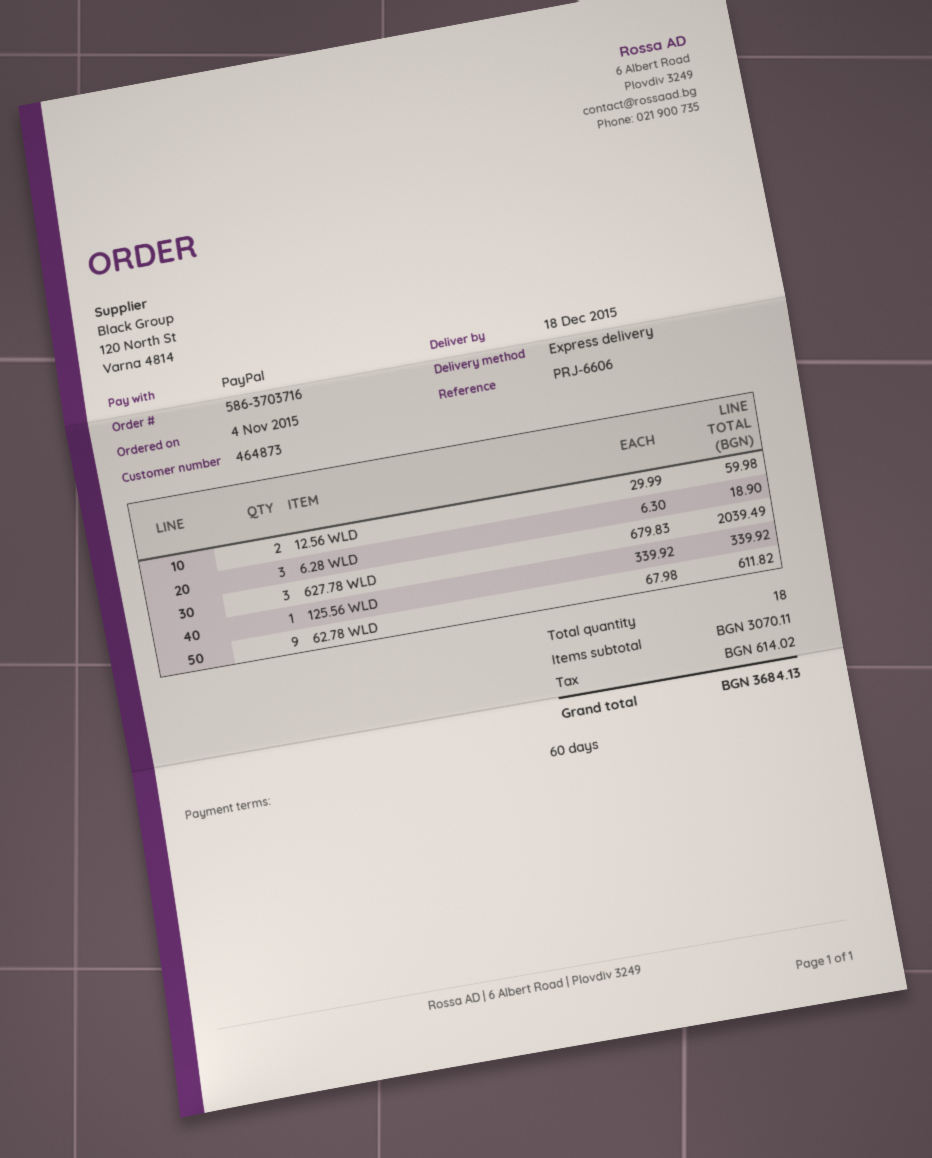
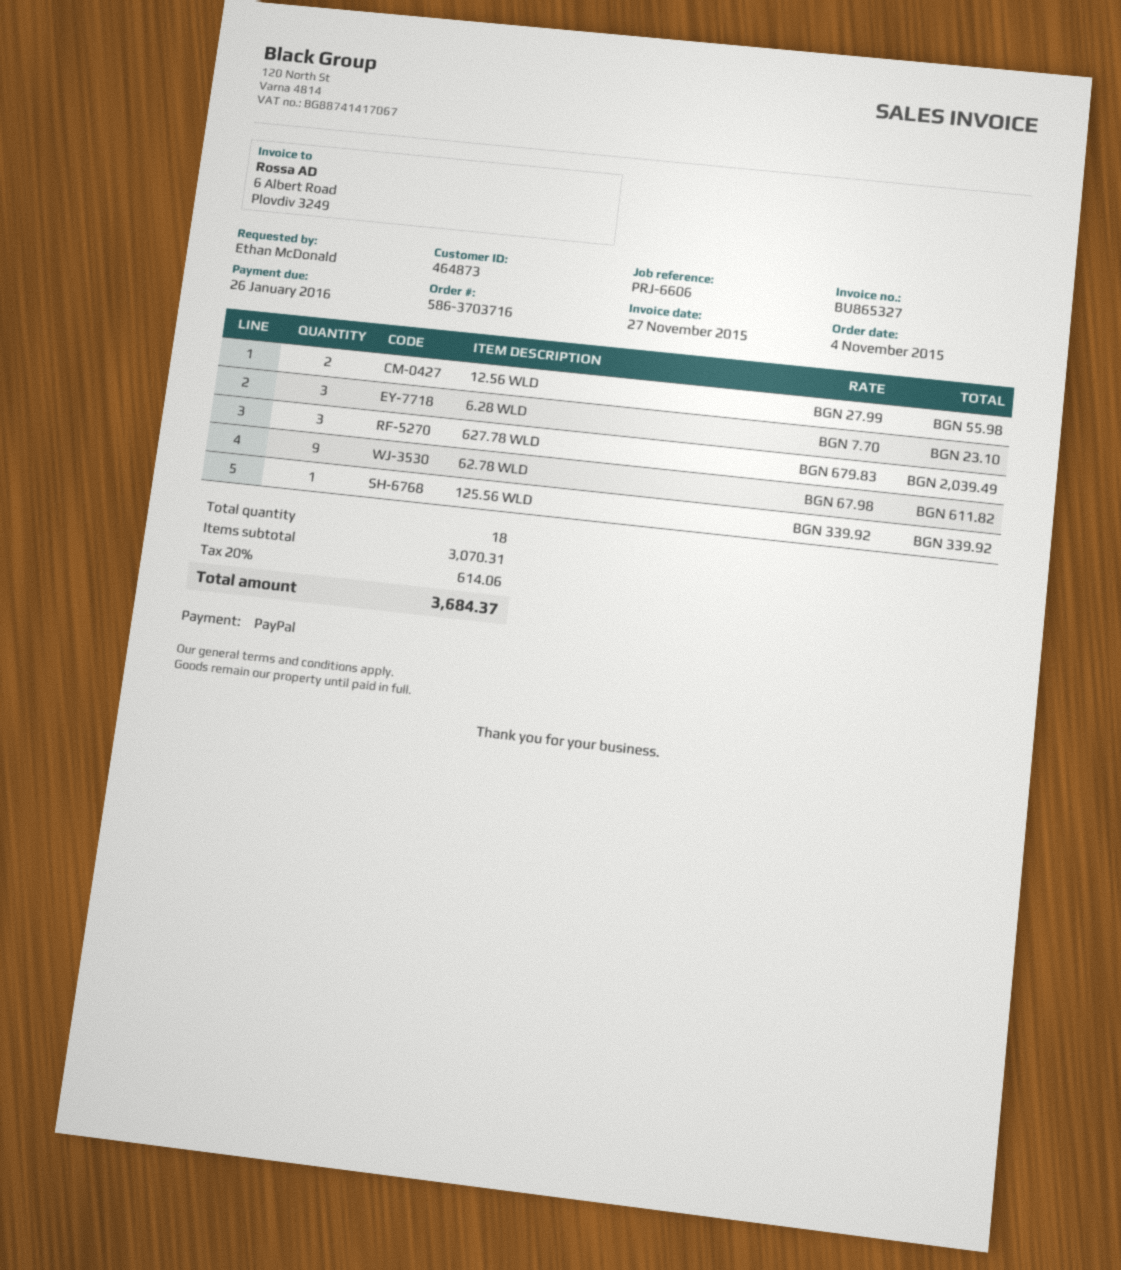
12.56 WLD: 2 x 29.99 = 59.98 -> 2 x 27.99 = 55.98
6.28 WLD: 3 x 6.30 = 18.90 -> 3 x 7.70 = 23.10
subtotal: 3070.11 -> 3070.31
tax: 614.02 -> 614.06
total: 3684.13 -> 3684.37

